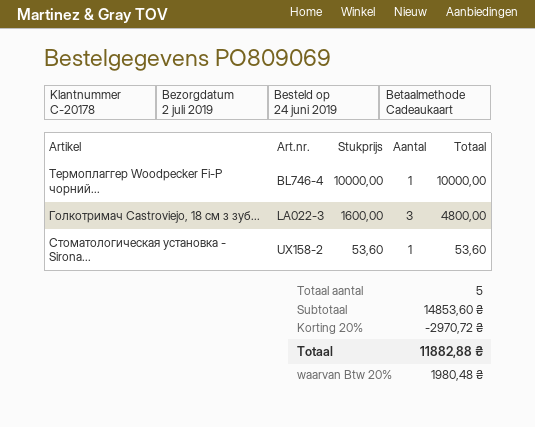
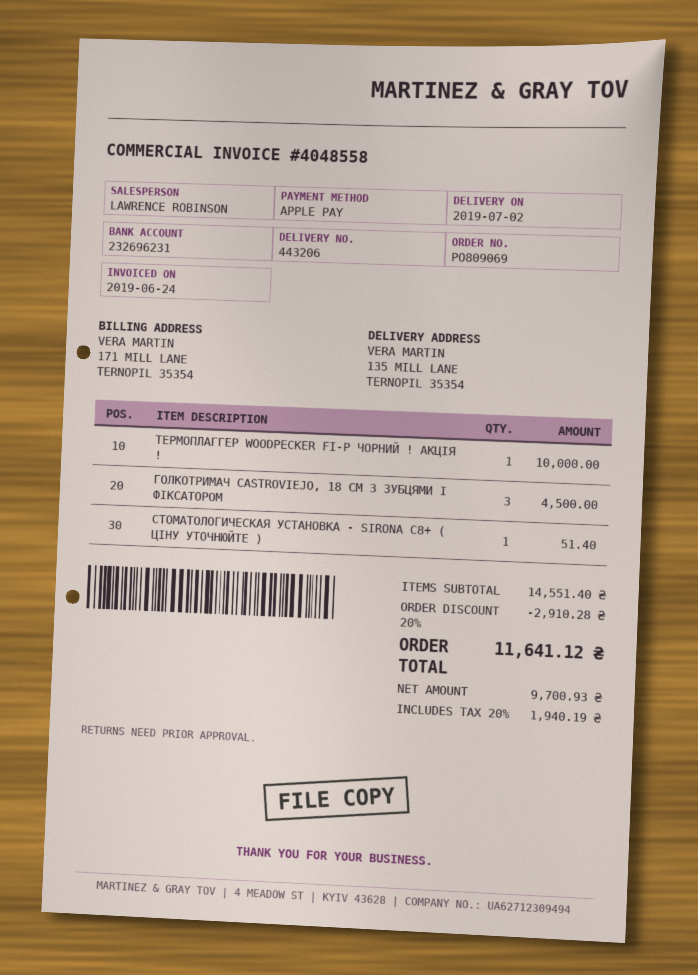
payment method: gift card -> Apple Pay
Голкотримач Castroviejo, 18 см з зуб...: 3 for 4800.00 -> 3 for 4500.00
Стоматологическая установка - Sirona...: 1 for 53.60 -> 1 for 51.40
subtotal: 14853.60 -> 14551.40
discount: 20% = 2970.72 -> 20% = 2910.28
tax: 20% = 1980.48 -> 20% = 1940.19
total: 11882.88 -> 11641.12

